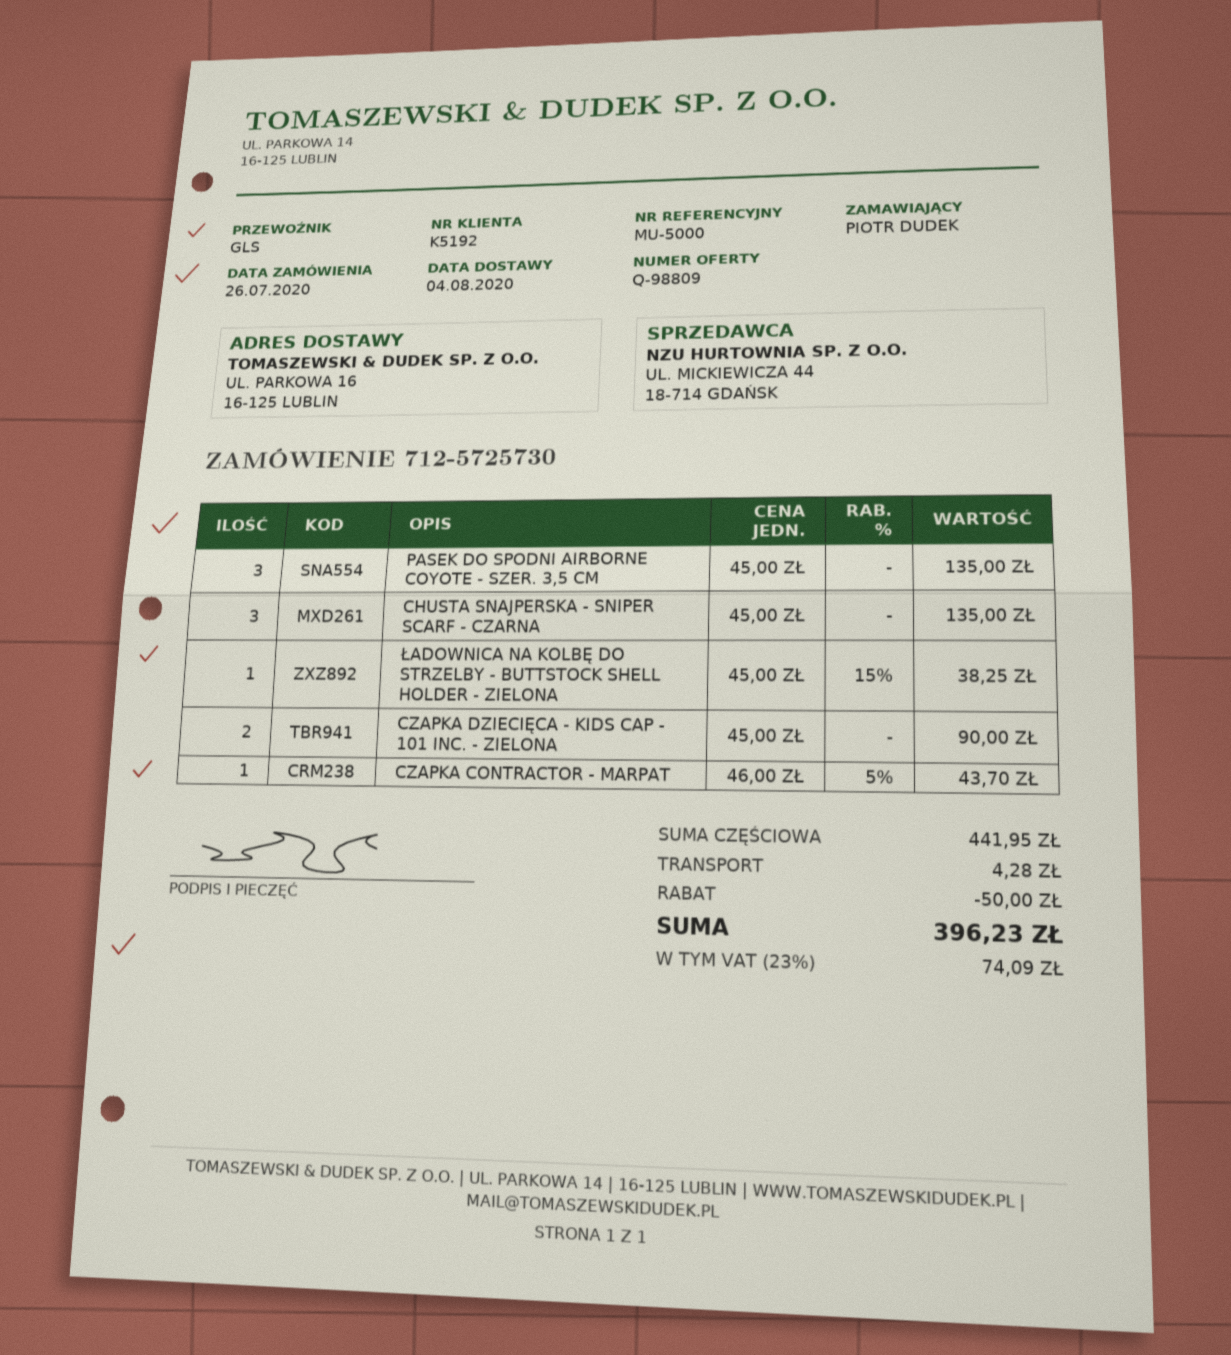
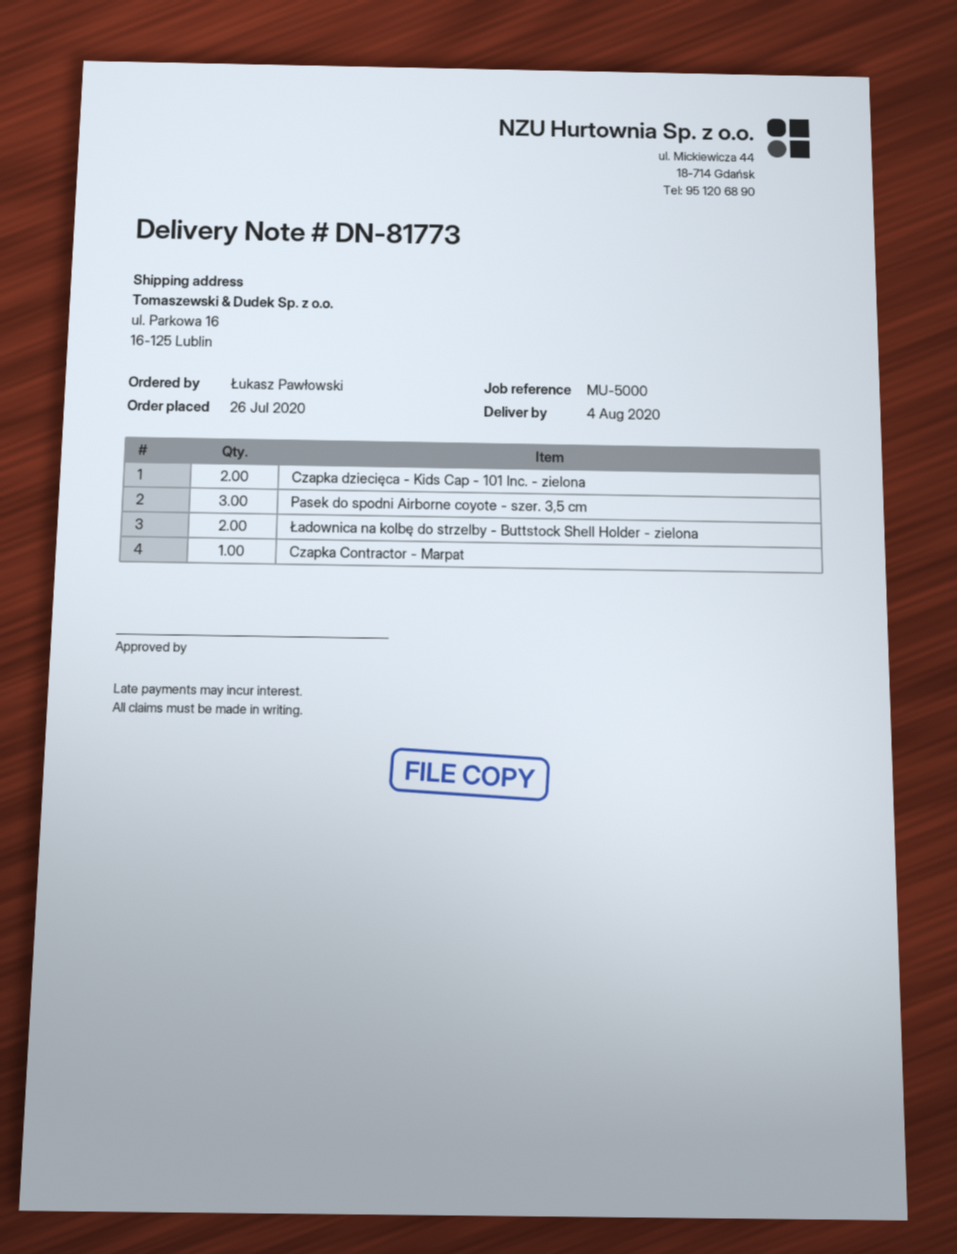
ordered by: PIOTR DUDEK -> Łukasz Pawłowski
CHUSTA SNAJPERSKA - SNIPER SCARF - CZARNA: 3 -> none
ŁADOWNICA NA KOLBĘ DO STRZELBY - BUTTSTOCK SHELL HOLDER - ZIELONA: 1 -> 2

